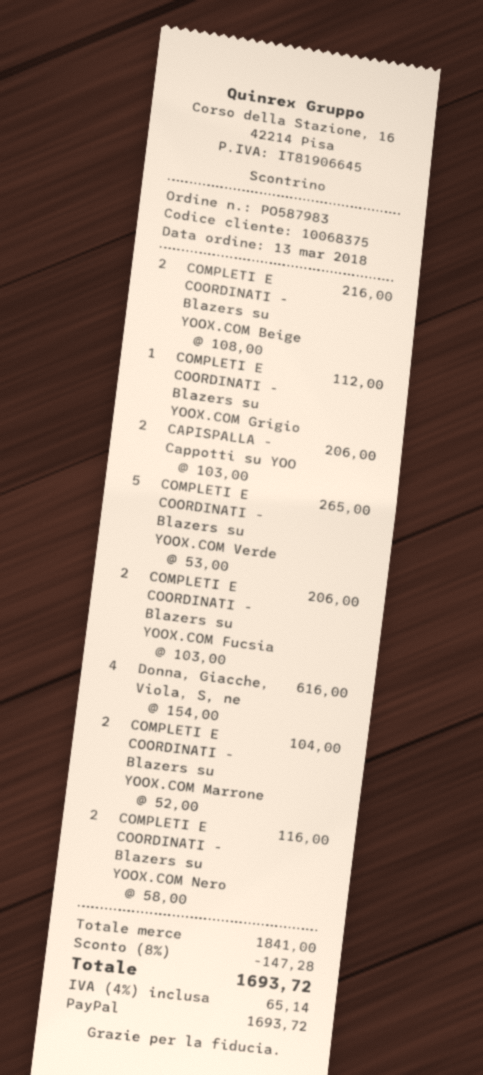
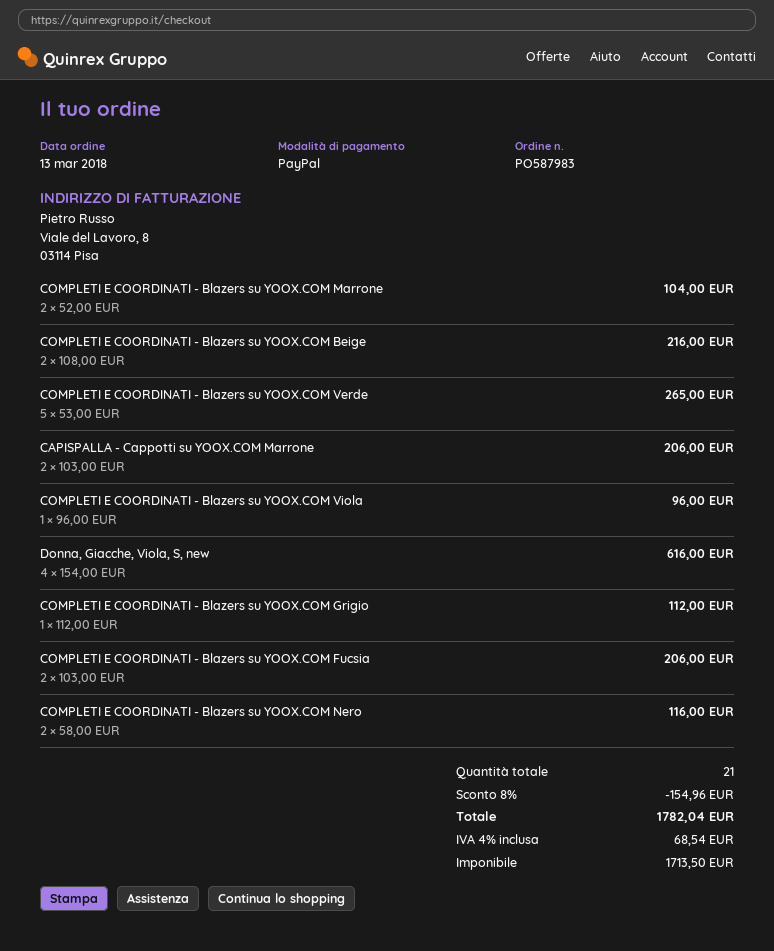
COMPLETI E COORDINATI - Blazers su YOOX.COM Viola: none -> 1 x 96.00 = 96.00
discount: 8% = 147.28 -> 8% = 154.96
tax: 4% = 65.14 -> 4% = 68.54
total: 1693.72 -> 1782.04

